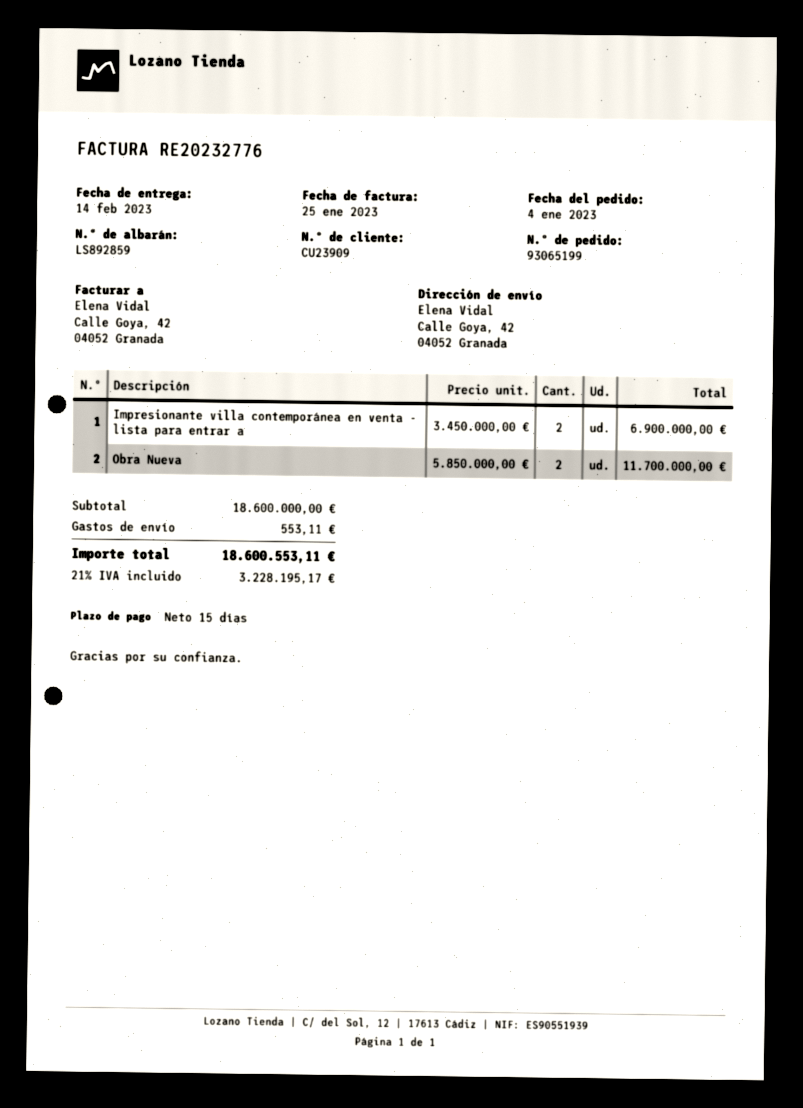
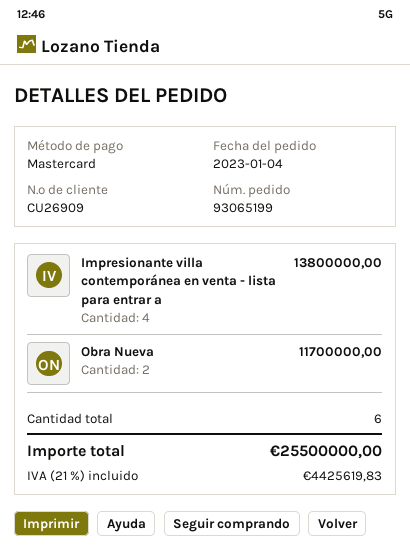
customer number: CU23909 -> CU26909
Impresionante villa contemporánea en venta - lista para entrar a: 2 for 6900000.00 -> 4 for 13800000.00
shipping: 553.11 -> none
tax: 21% = 3228195.17 -> 21% = 4425619.83
total: 18600553.11 -> 25500000.00

